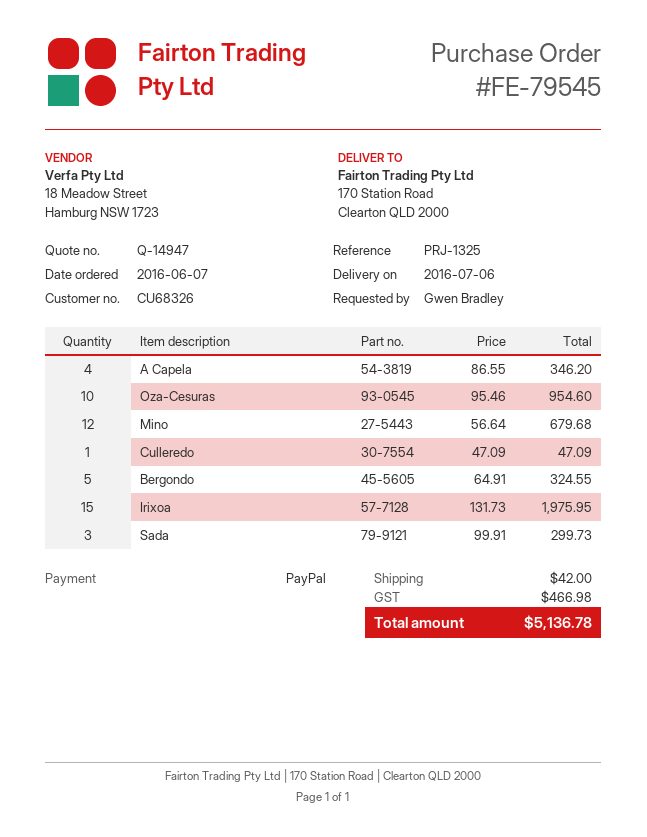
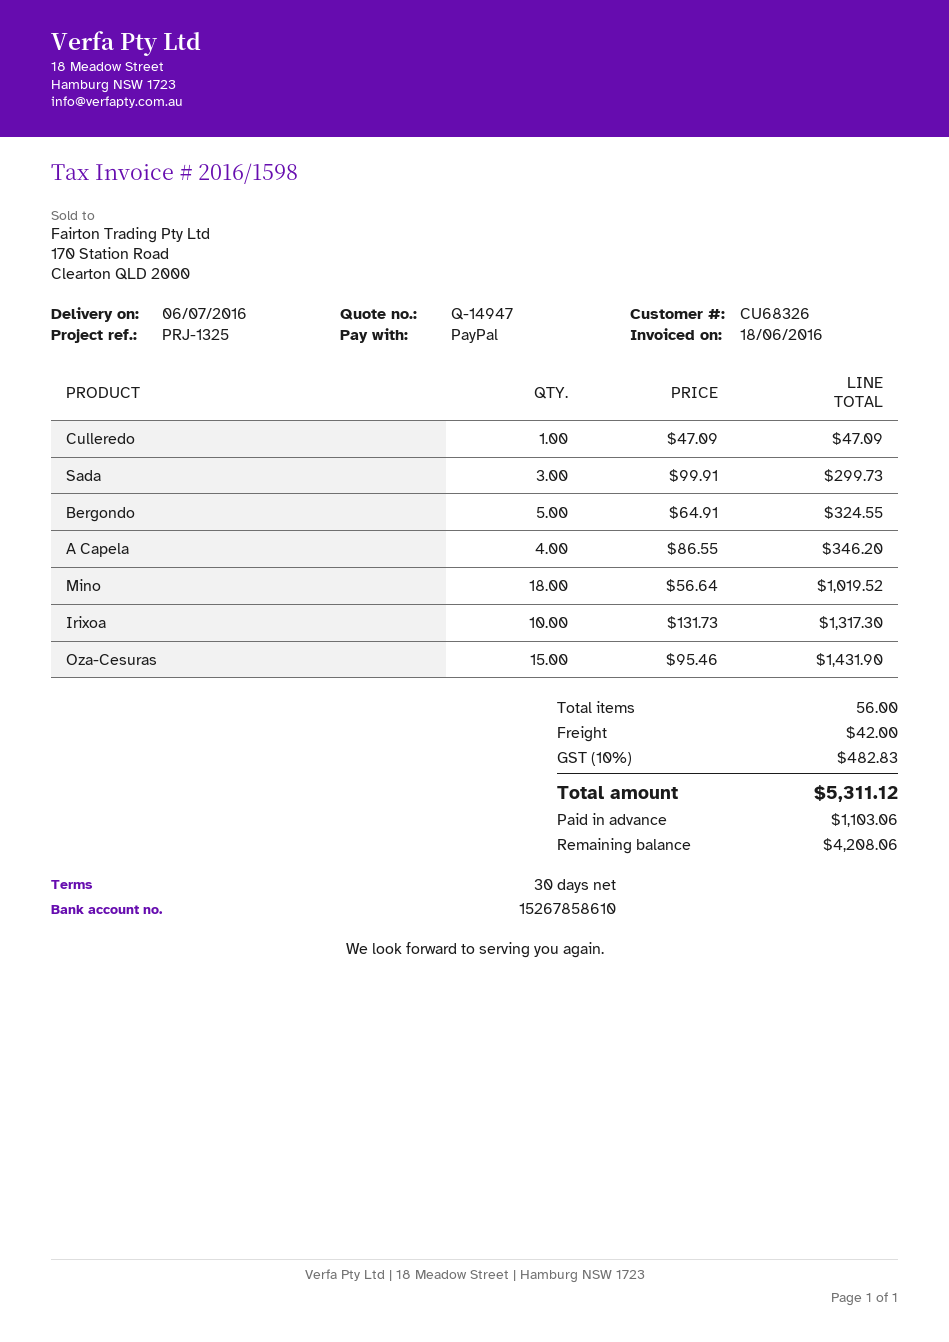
Oza-Cesuras: 10 x 95.46 = 954.60 -> 15 x 95.46 = 1431.90
Mino: 12 x 56.64 = 679.68 -> 18 x 56.64 = 1019.52
Irixoa: 15 x 131.73 = 1975.95 -> 10 x 131.73 = 1317.30
tax: 466.98 -> 482.83
total: 5136.78 -> 5311.12

